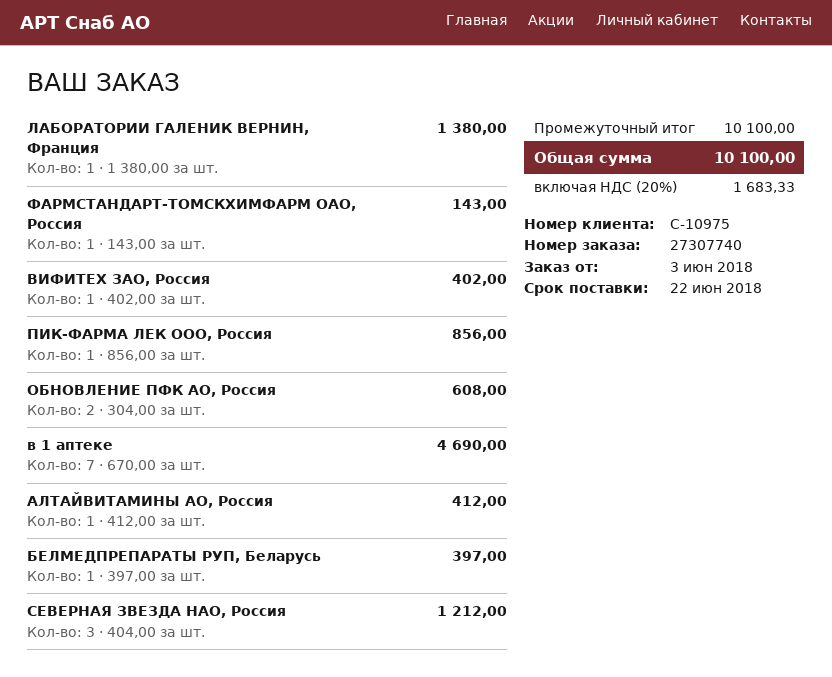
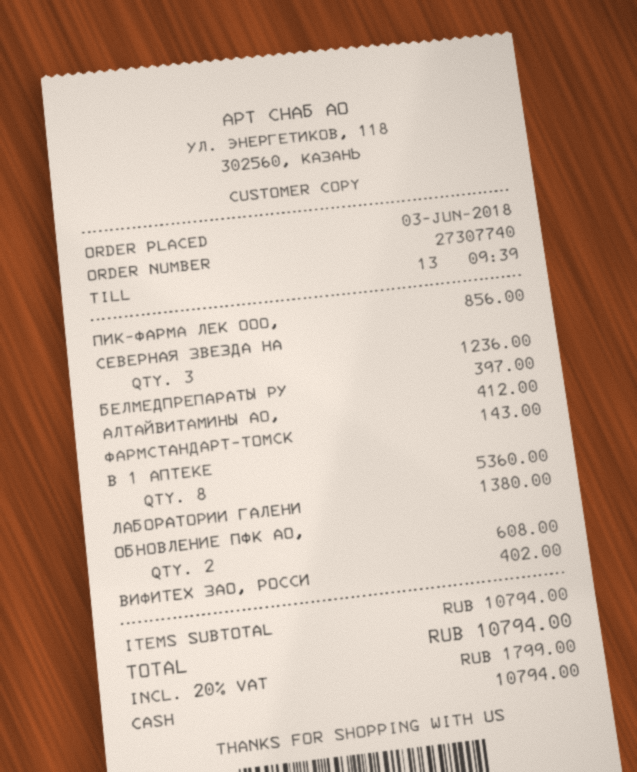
в 1 аптеке: 7 for 4690.00 -> 8 for 5360.00
СЕВЕРНАЯ ЗВЕЗДА НАО, Россия: 3 for 1212.00 -> 3 for 1236.00
subtotal: 10100.00 -> 10794.00
tax: 20% = 1683.33 -> 20% = 1799.00
total: 10100.00 -> 10794.00

